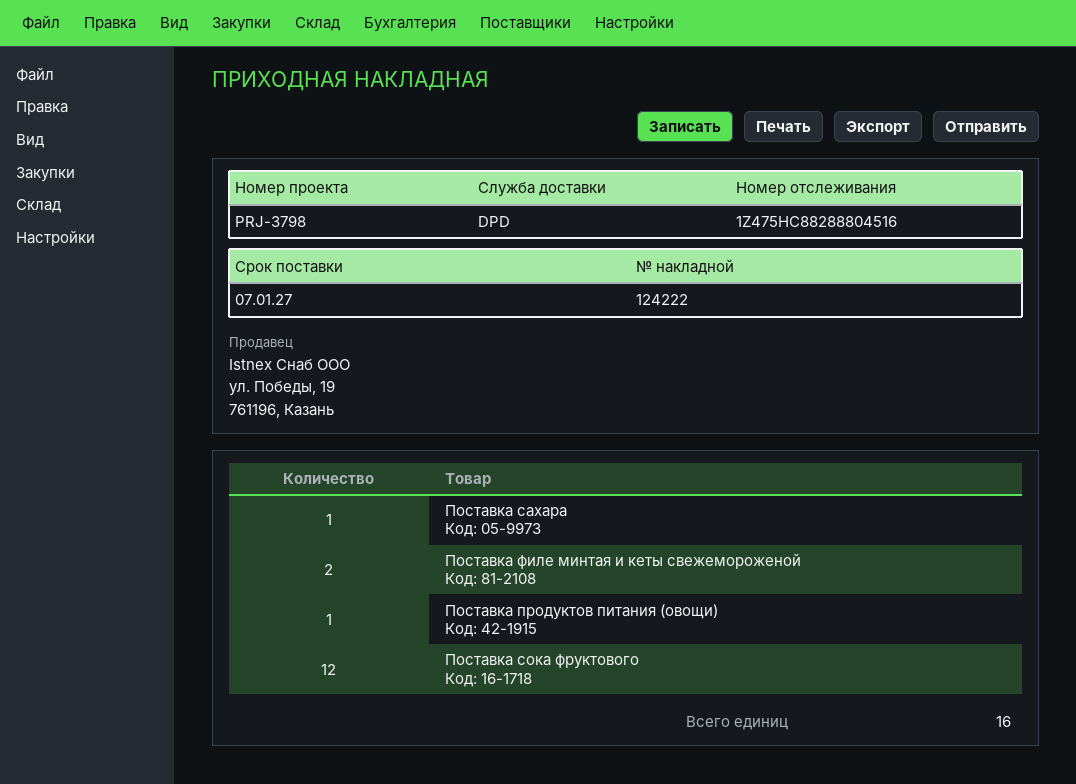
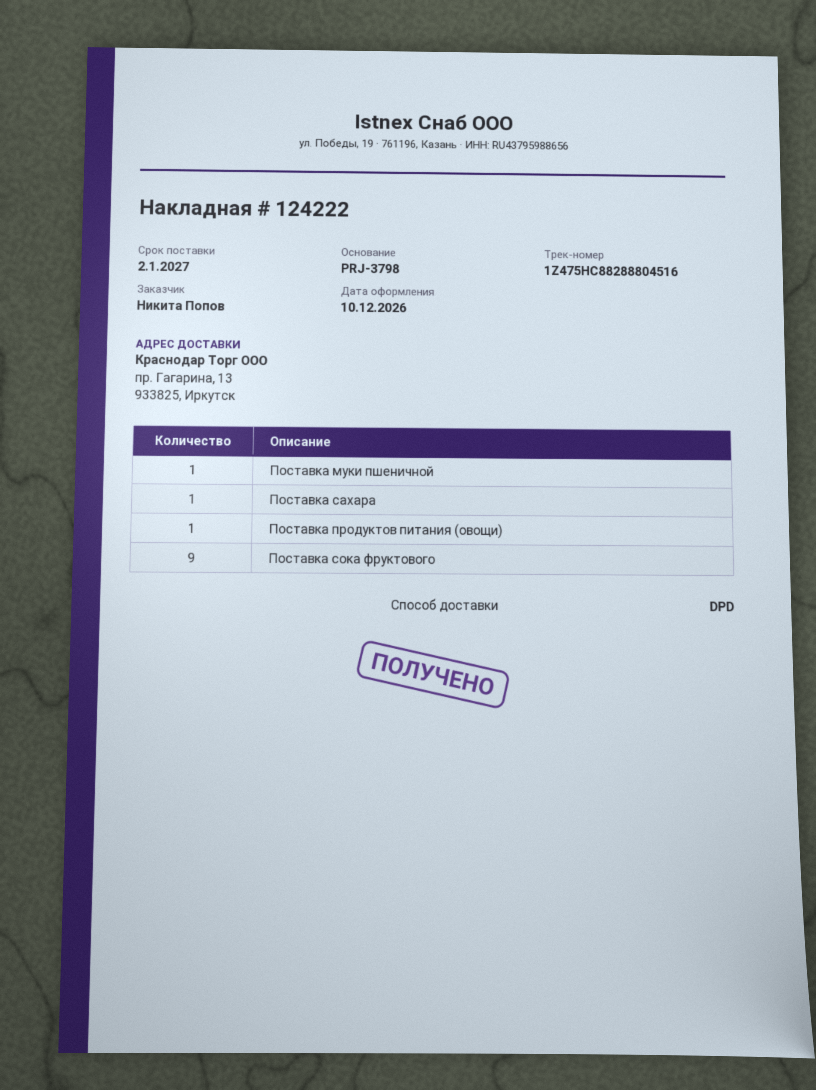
delivery date: 2027-01-07 -> 2027-01-02
Поставка филе минтая и кеты свежемороженой: 2 -> none
Поставка сока фруктового: 12 -> 9
Поставка муки пшеничной: none -> 1

